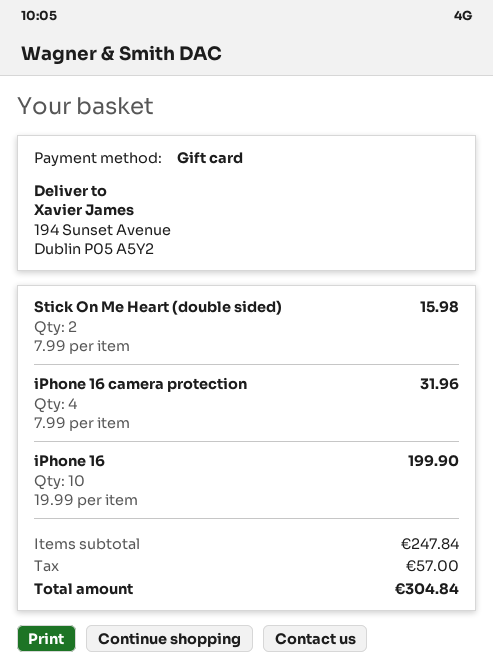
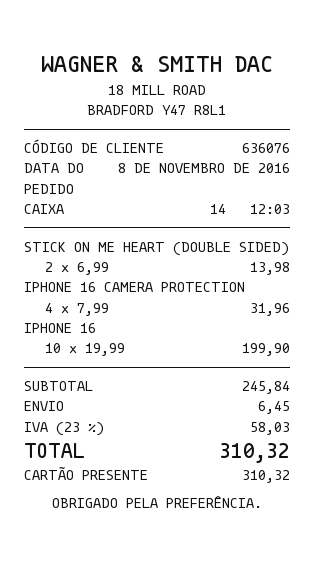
Stick On Me Heart (double sided): 2 x 7.99 = 15.98 -> 2 x 6.99 = 13.98
subtotal: 247.84 -> 245.84
shipping: none -> 6.45
tax: 57.00 -> 58.03
total: 304.84 -> 310.32

